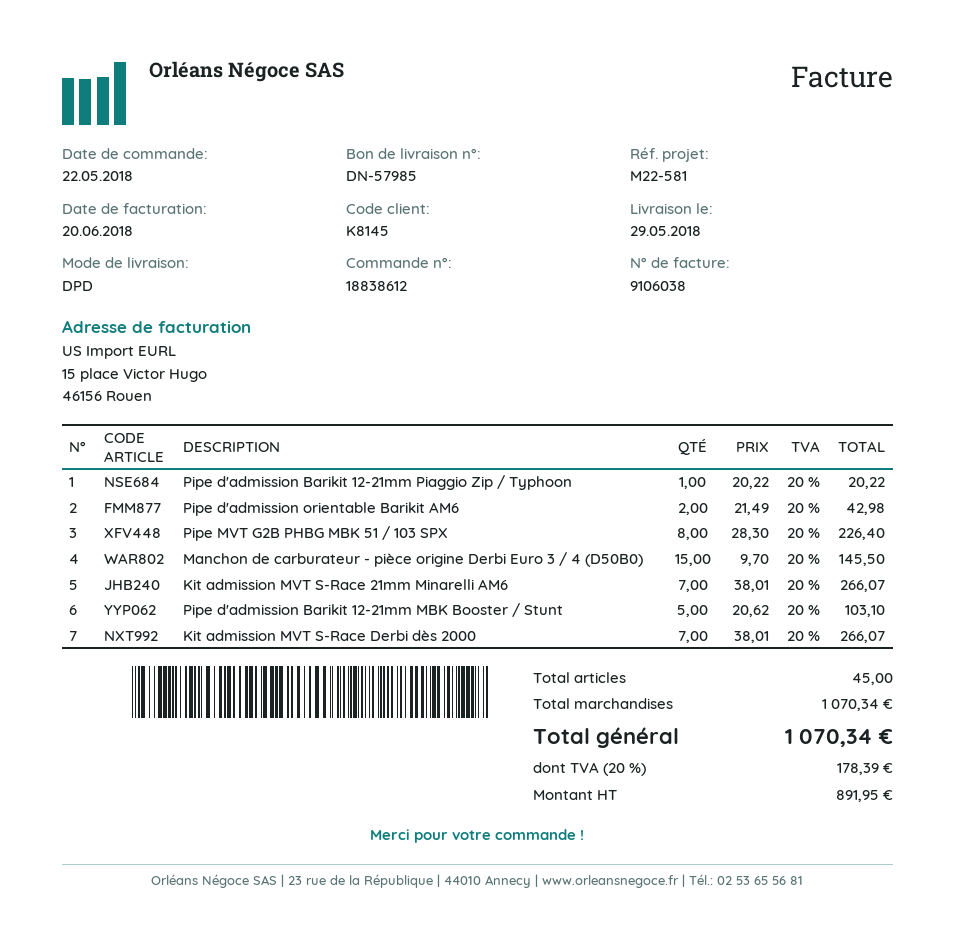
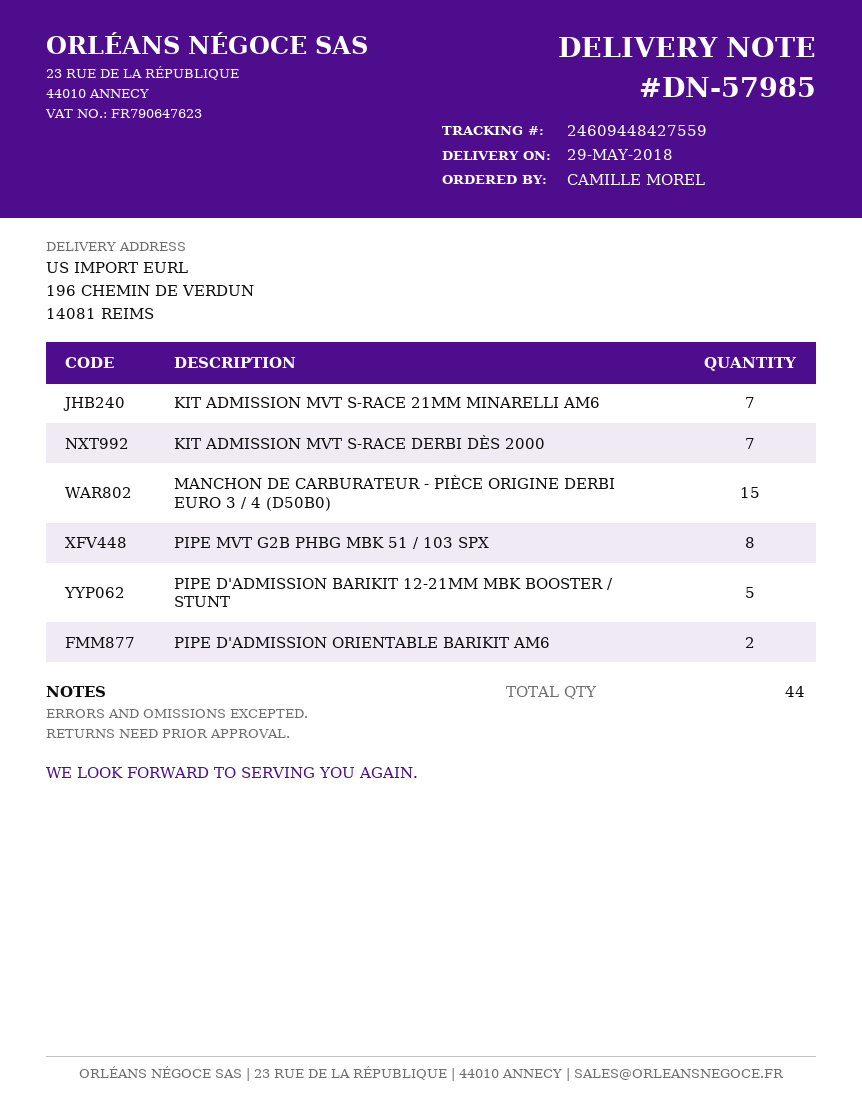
Pipe d'admission Barikit 12-21mm Piaggio Zip / Typhoon: 1 -> none
total quantity: 45 -> 44

